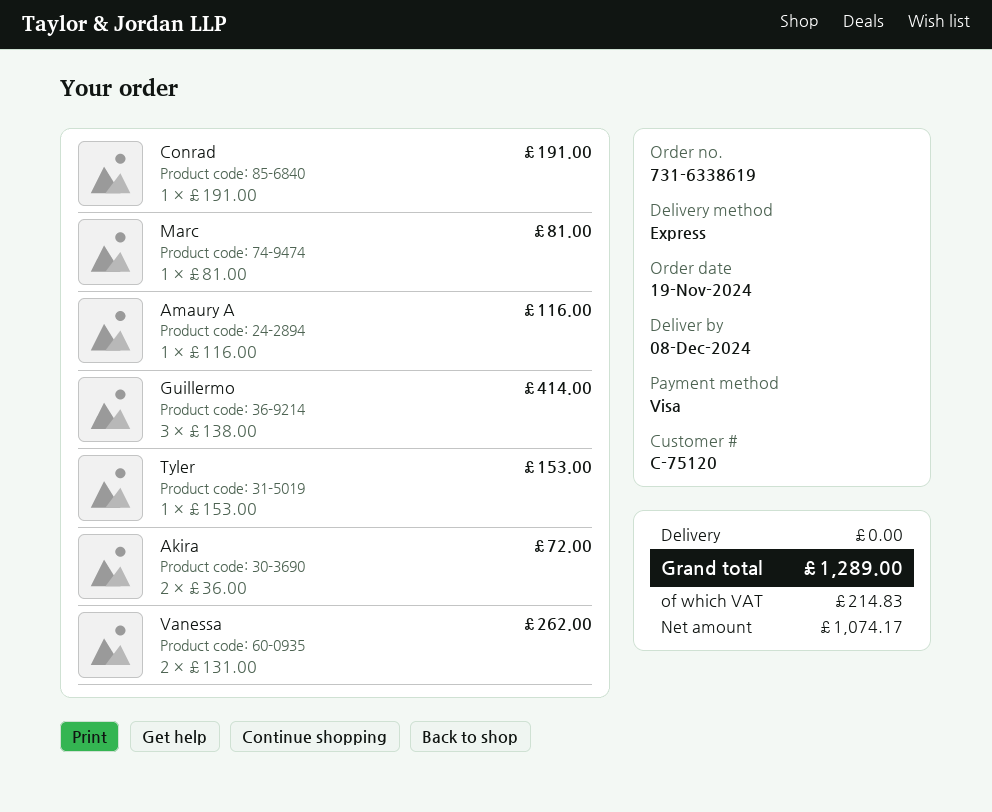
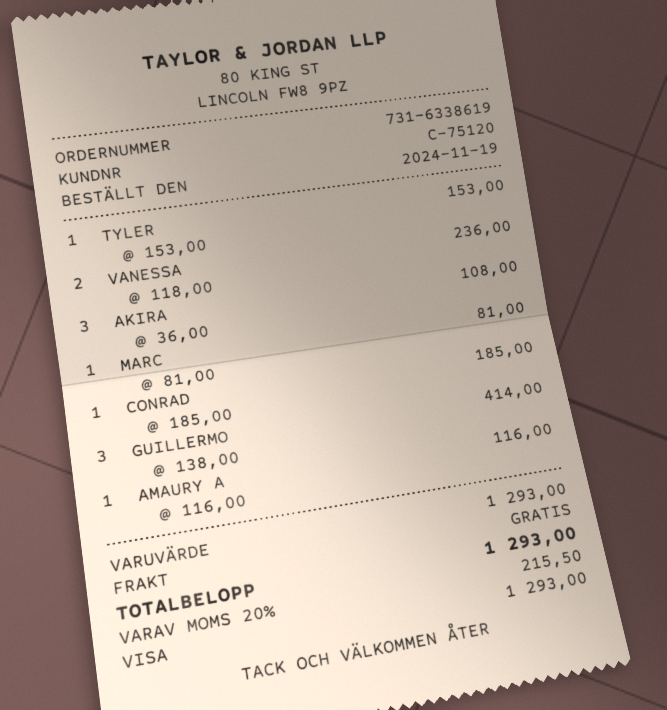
Conrad: 1 x 191.00 = 191.00 -> 1 x 185.00 = 185.00
Akira: 2 x 36.00 = 72.00 -> 3 x 36.00 = 108.00
Vanessa: 2 x 131.00 = 262.00 -> 2 x 118.00 = 236.00
tax: 214.83 -> 215.50
total: 1289.00 -> 1293.00

